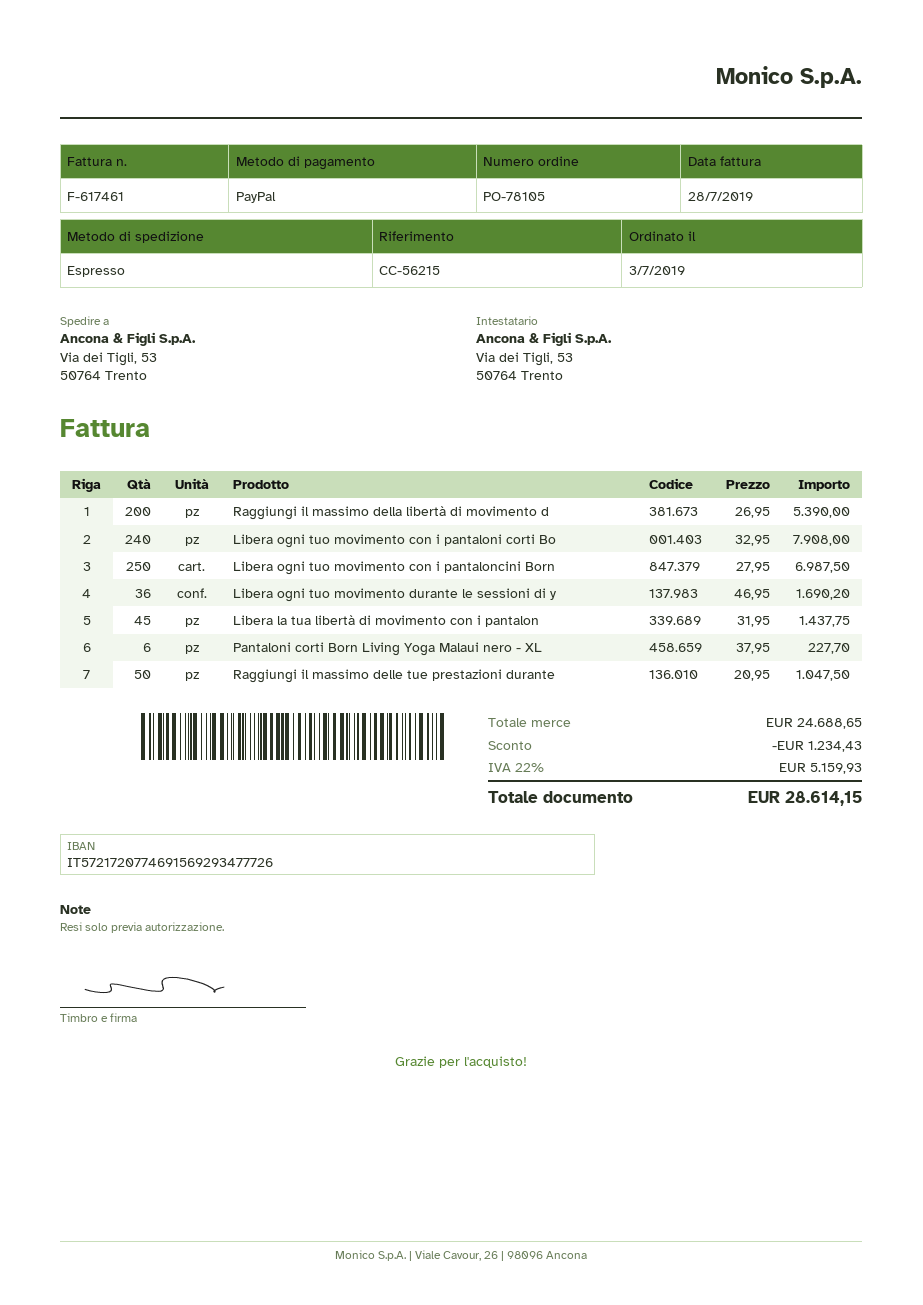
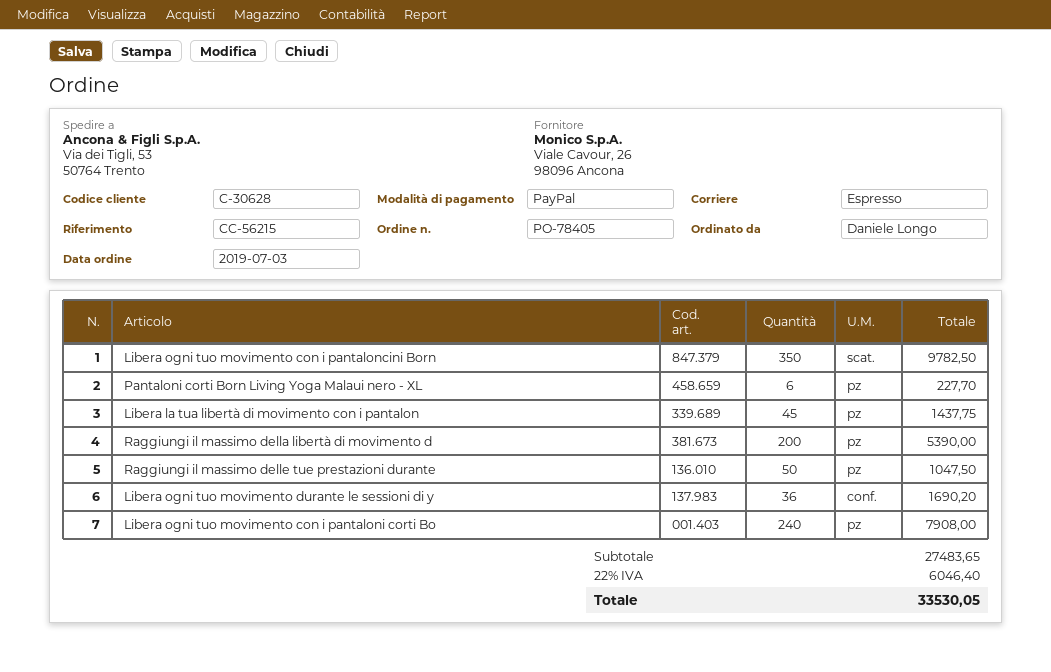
order number: PO-78105 -> PO-78405
Libera ogni tuo movimento con i pantaloncini Born: 250 for 6987.50 -> 350 for 9782.50
subtotal: 24688.65 -> 27483.65
discount: 1234.43 -> none
tax: 22% = 5159.93 -> 22% = 6046.40
total: 28614.15 -> 33530.05

